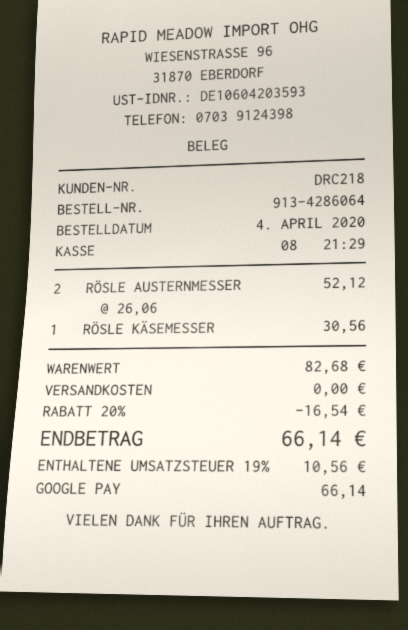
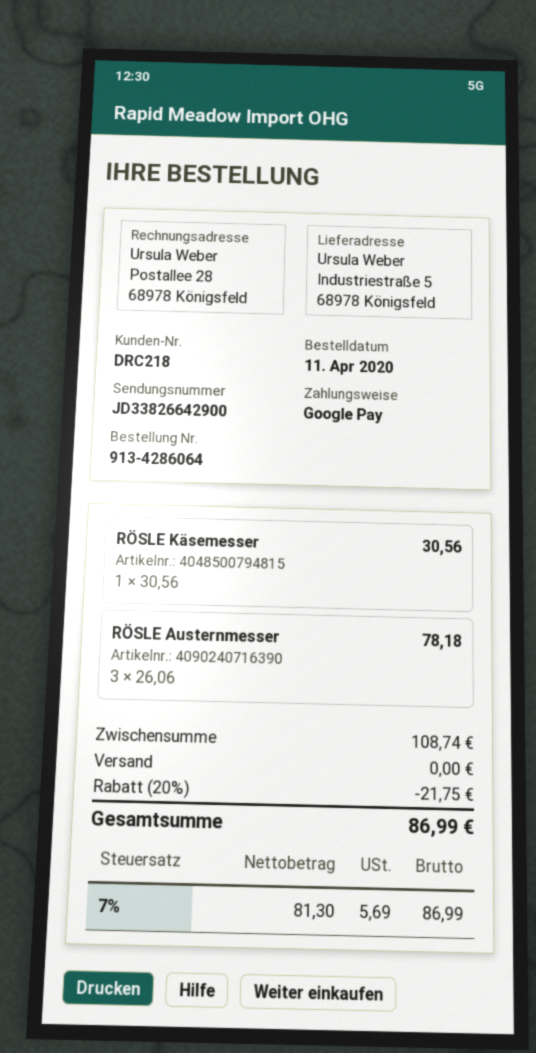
order date: 2020-04-04 -> 2020-04-11
RÖSLE AUSTERNMESSER: 2 x 26.06 = 52.12 -> 3 x 26.06 = 78.18
subtotal: 82.68 -> 108.74
discount: 20% = 16.54 -> 20% = 21.75
tax: 19% = 10.56 -> 7% = 5.69
total: 66.14 -> 86.99

